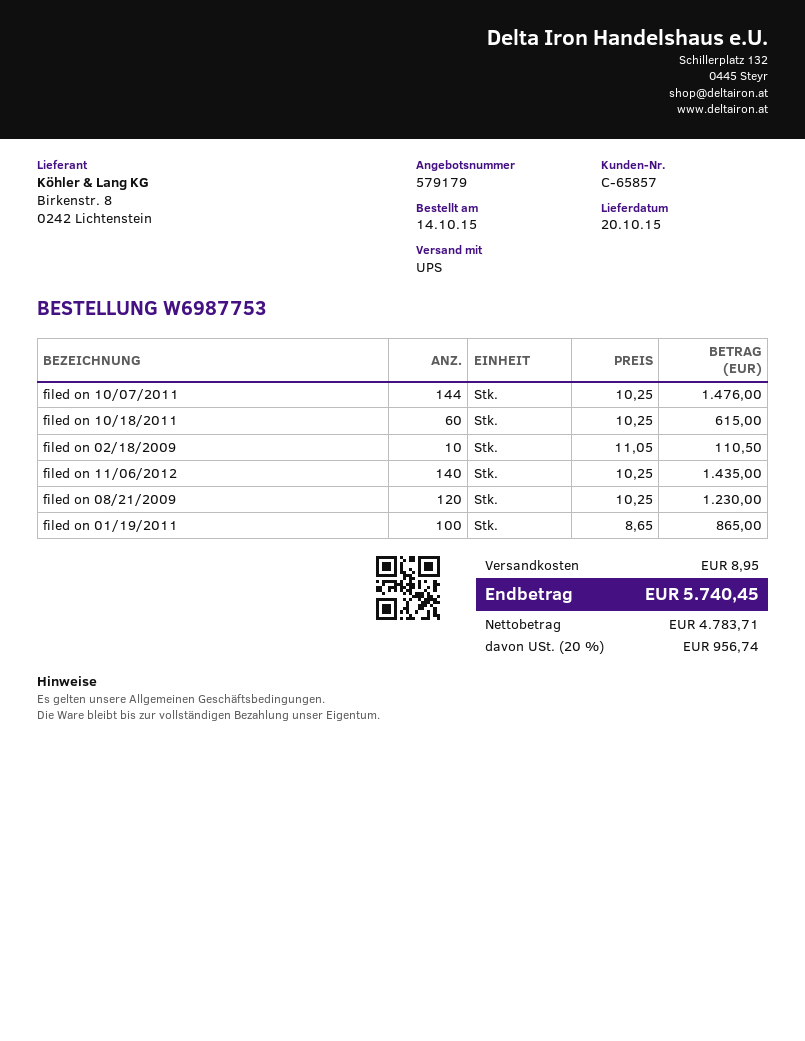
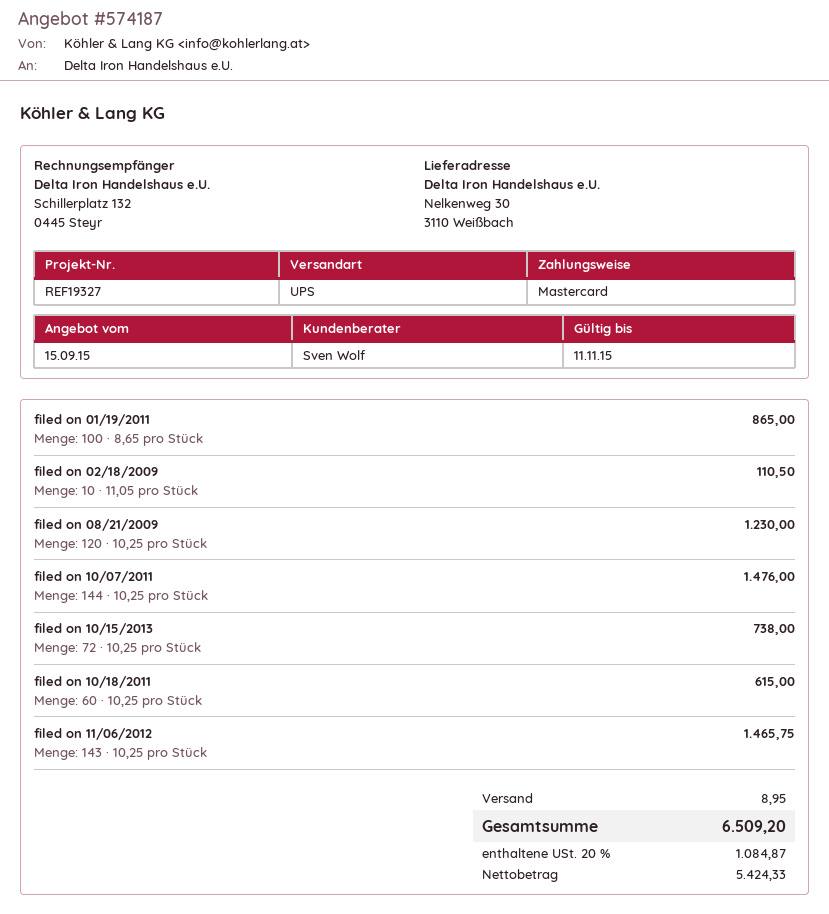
quote number: 579179 -> 574187
filed on 11/06/2012: 140 x 10.25 = 1435.00 -> 143 x 10.25 = 1465.75
filed on 10/15/2013: none -> 72 x 10.25 = 738.00
net: 4783.71 -> 5424.33
tax: 20% = 956.74 -> 20% = 1084.87
total: 5740.45 -> 6509.20

